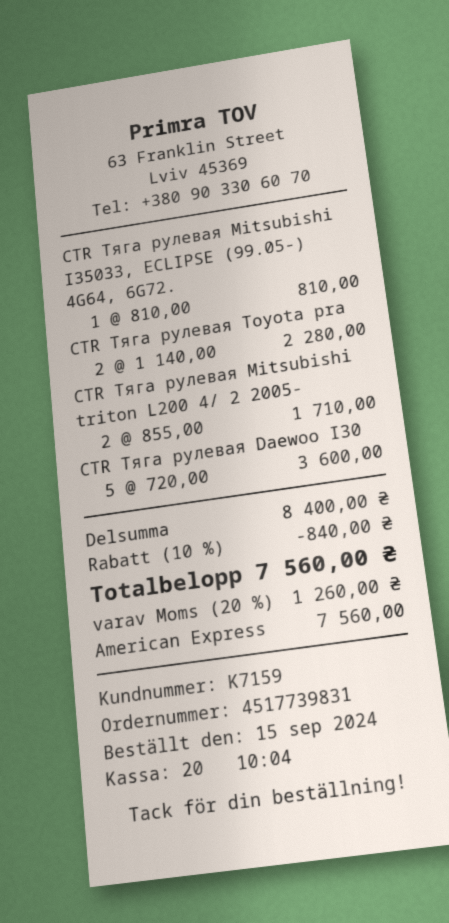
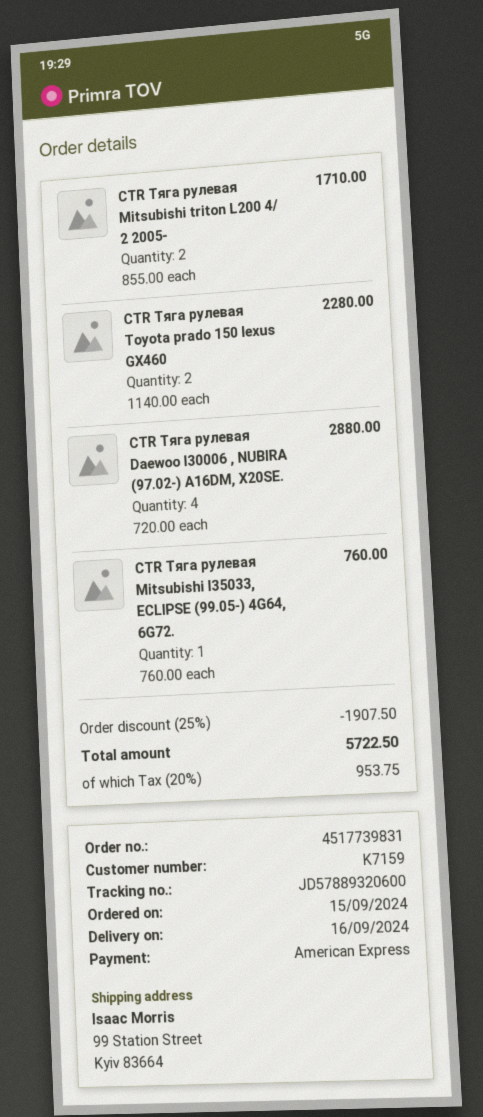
CTR Тяга рулевая Mitsubishi I35033, ECLIPSE (99.05-) 4G64, 6G72.: 1 x 810.00 = 810.00 -> 1 x 760.00 = 760.00
CTR Тяга рулевая Daewoo I30: 5 x 720.00 = 3600.00 -> 4 x 720.00 = 2880.00
discount: 10% = 840.00 -> 25% = 1907.50
tax: 20% = 1260.00 -> 20% = 953.75
total: 7560.00 -> 5722.50

